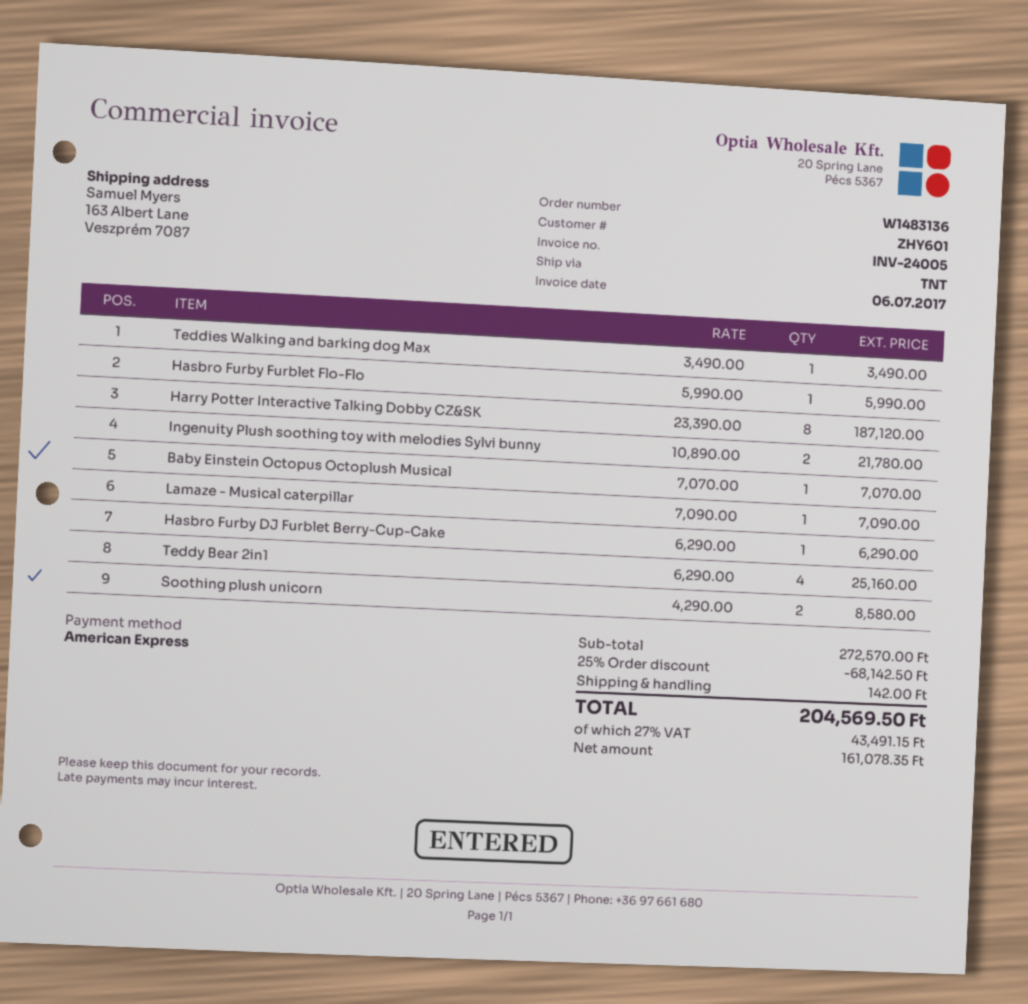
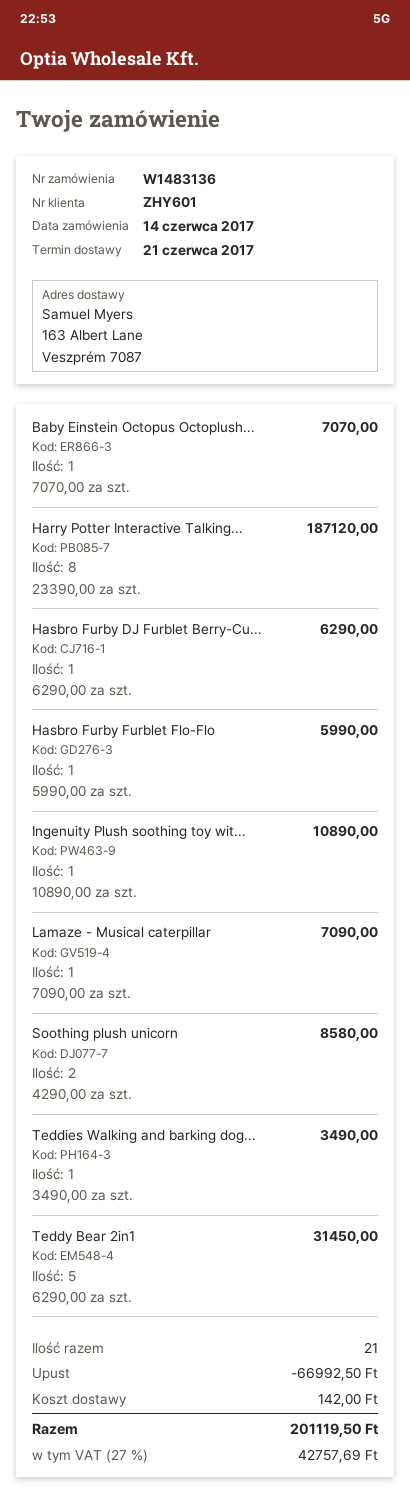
Ingenuity Plush soothing toy with melodies Sylvi bunny: 2 x 10890.00 = 21780.00 -> 1 x 10890.00 = 10890.00
Teddy Bear 2in1: 4 x 6290.00 = 25160.00 -> 5 x 6290.00 = 31450.00
discount: 68142.50 -> 66992.50
tax: 27% = 43491.15 -> 27% = 42757.69
total: 204569.50 -> 201119.50

